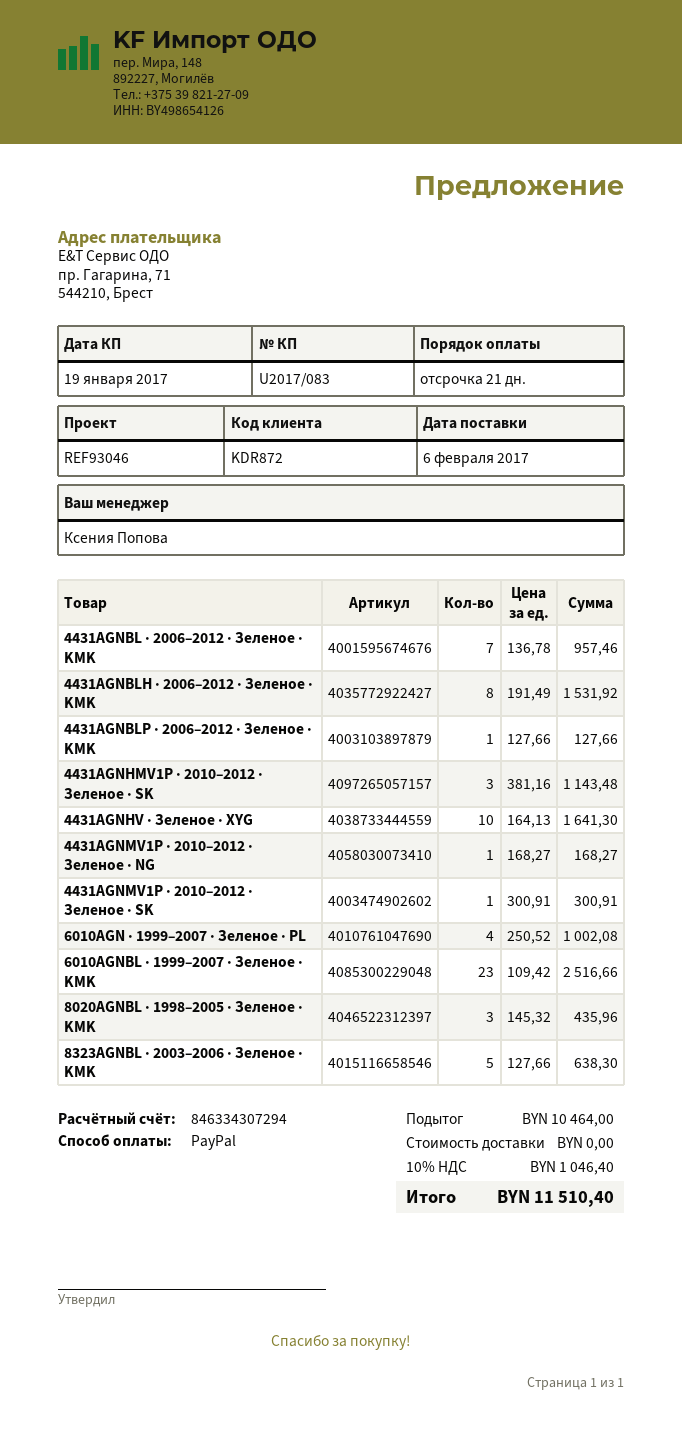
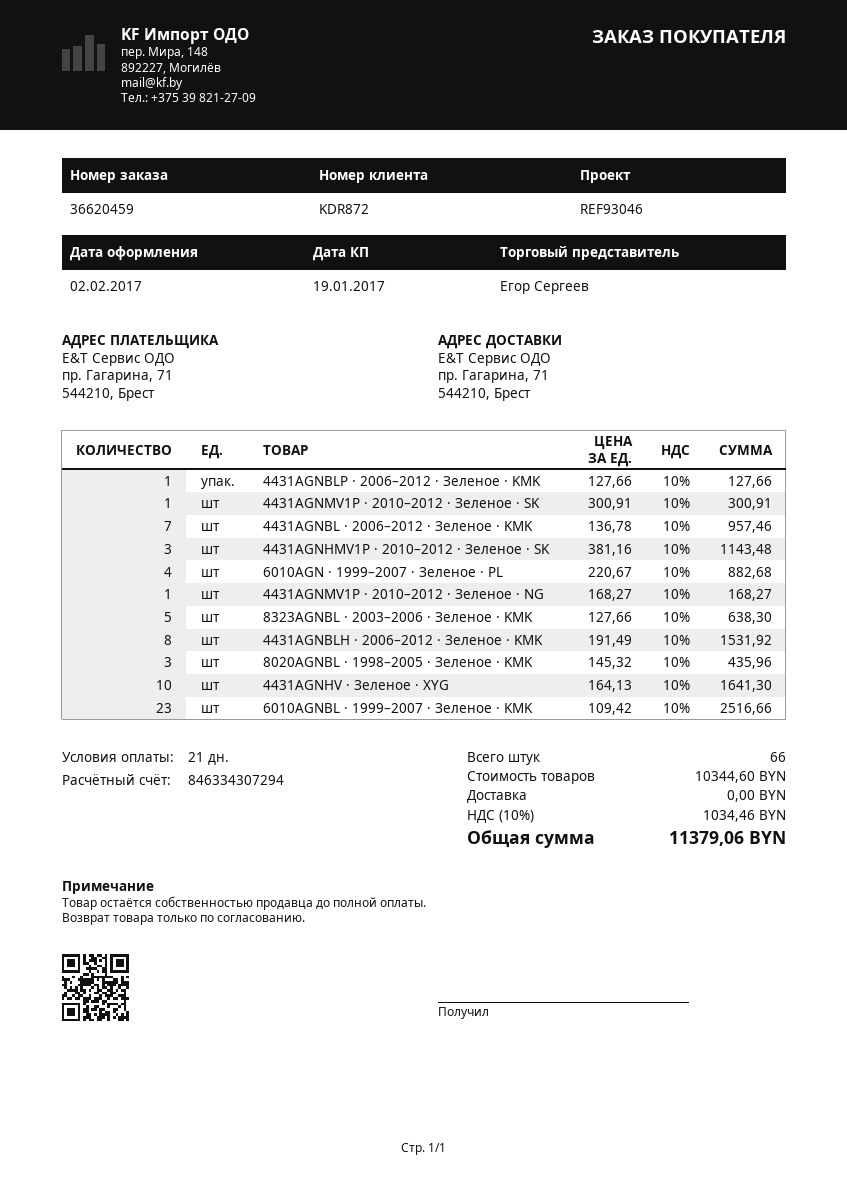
sales rep: Ксения Попова -> Егор Сергеев
6010AGN · 1999–2007 · Зеленое · PL: 4 x 250.52 = 1002.08 -> 4 x 220.67 = 882.68
subtotal: 10464.00 -> 10344.60
tax: 10% = 1046.40 -> 10% = 1034.46
total: 11510.40 -> 11379.06

